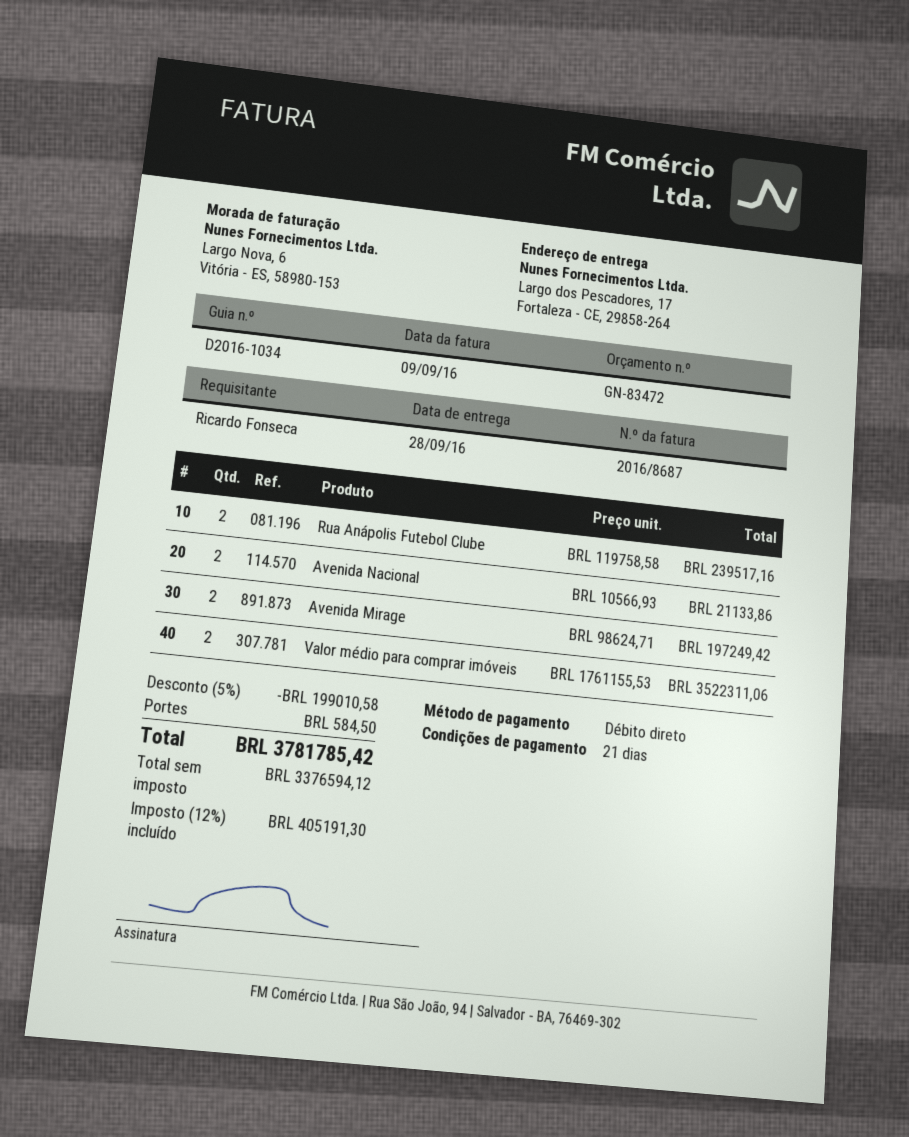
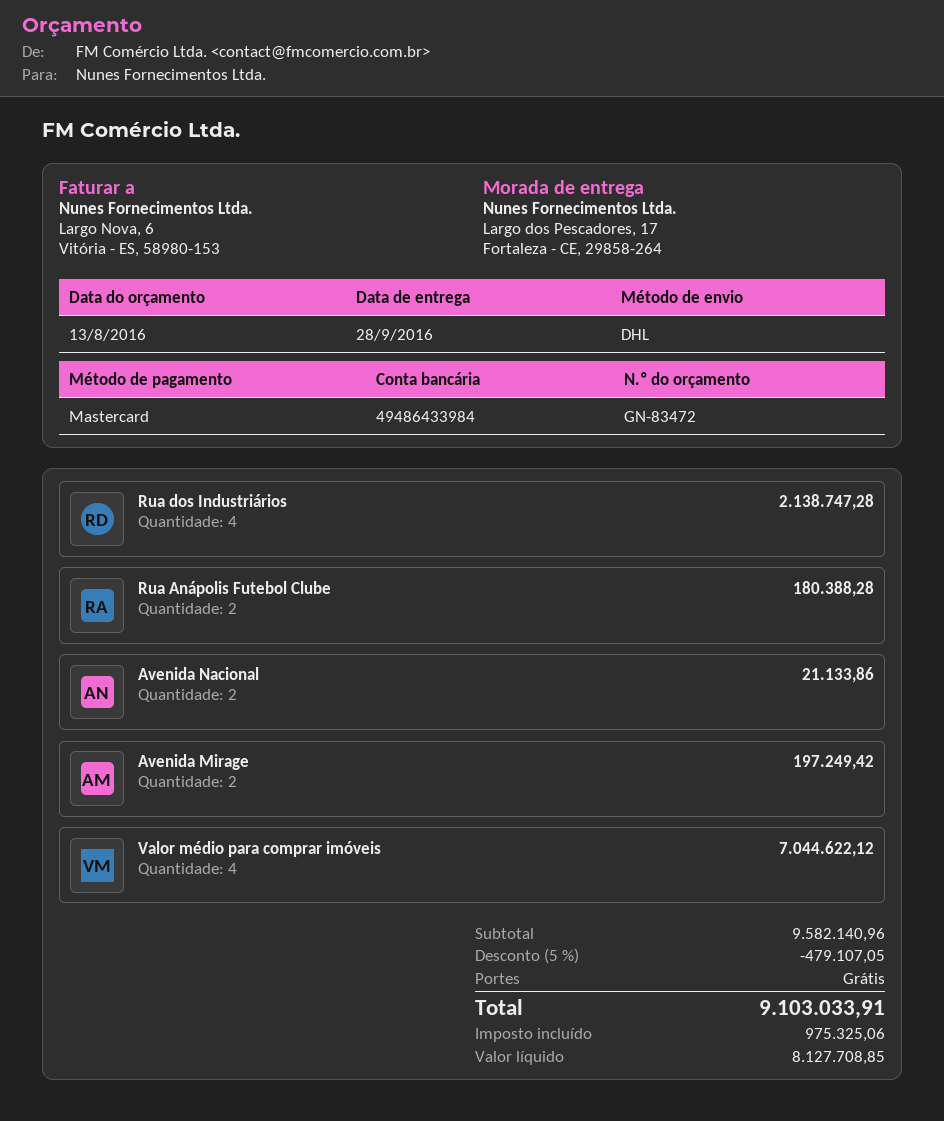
payment method: direct debit -> Mastercard
Rua Anápolis Futebol Clube: 2 for 239517.16 -> 2 for 180388.28
Valor médio para comprar imóveis: 2 for 3522311.06 -> 4 for 7044622.12
Rua dos Industriários: none -> 4 for 2138747.28
discount: 5% = 199010.58 -> 5% = 479107.05
shipping: 584.50 -> 0.00
net: 3376594.12 -> 8127708.85
tax: 405191.30 -> 975325.06
total: 3781785.42 -> 9103033.91

